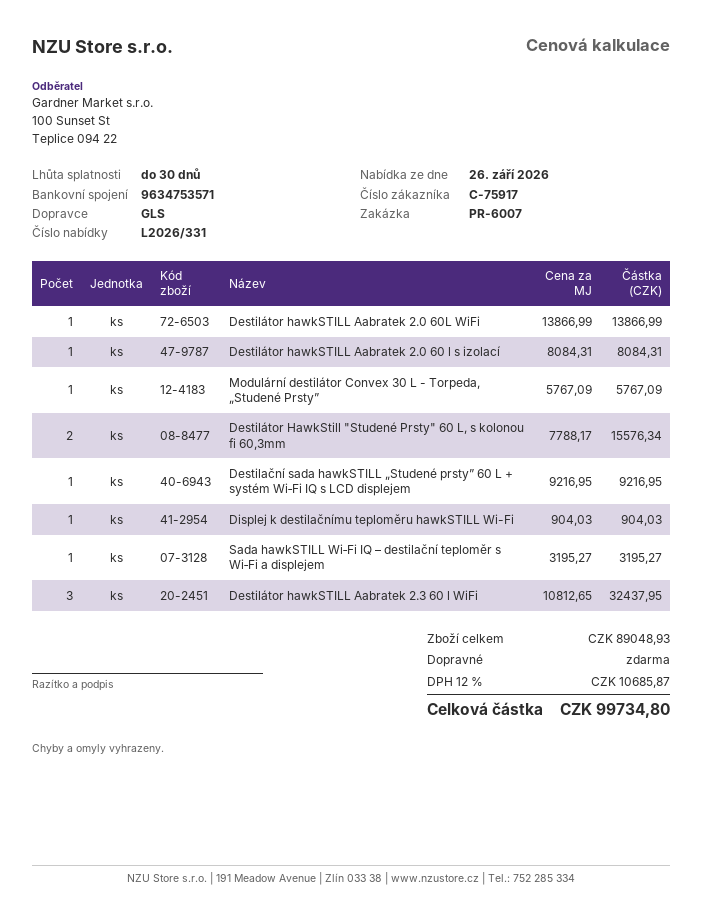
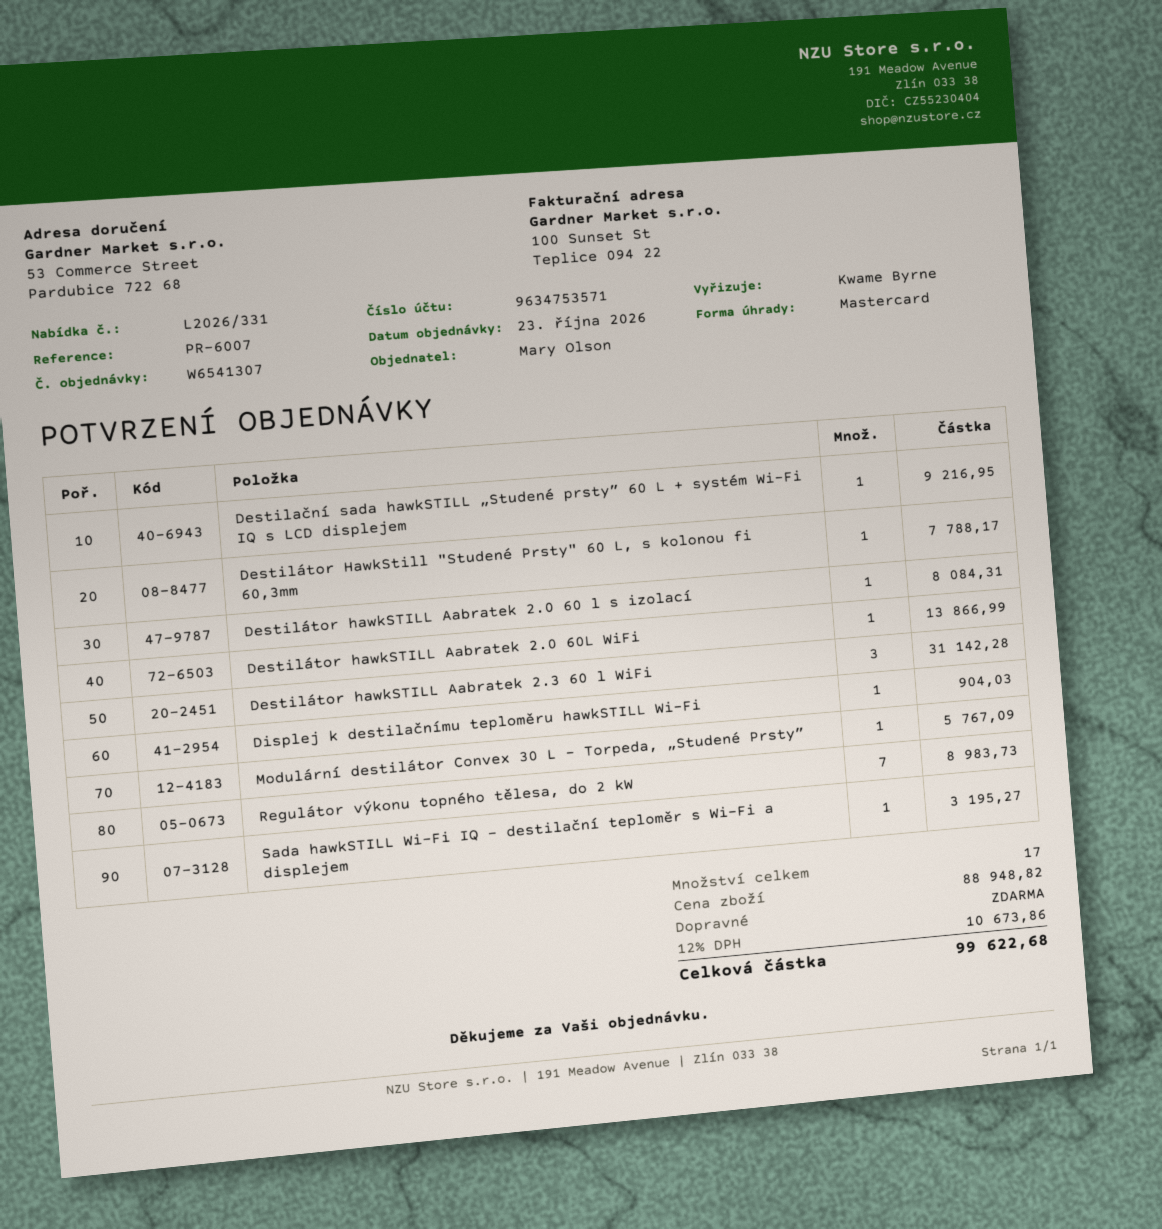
Destilátor HawkStill "Studené Prsty" 60 L, s kolonou fi 60,3mm: 2 for 15576.34 -> 1 for 7788.17
Destilátor hawkSTILL Aabratek 2.3 60 l WiFi: 3 for 32437.95 -> 3 for 31142.28
Regulátor výkonu topného tělesa, do 2 kW: none -> 7 for 8983.73
subtotal: 89048.93 -> 88948.82
tax: 12% = 10685.87 -> 12% = 10673.86
total: 99734.80 -> 99622.68

